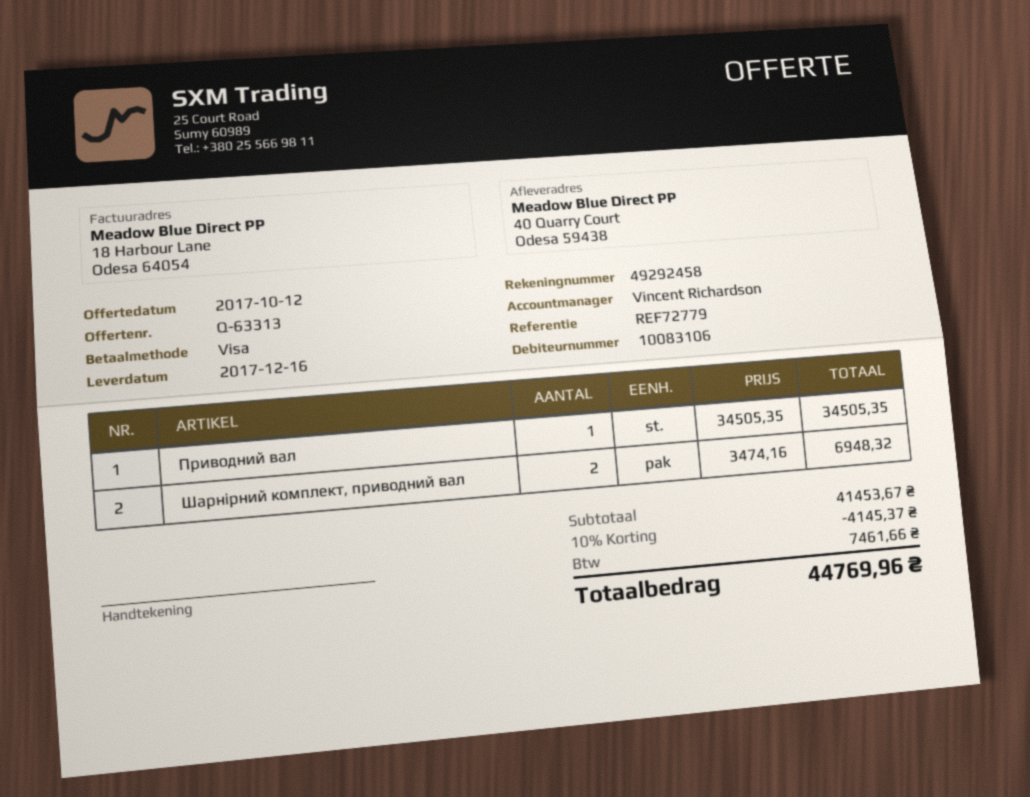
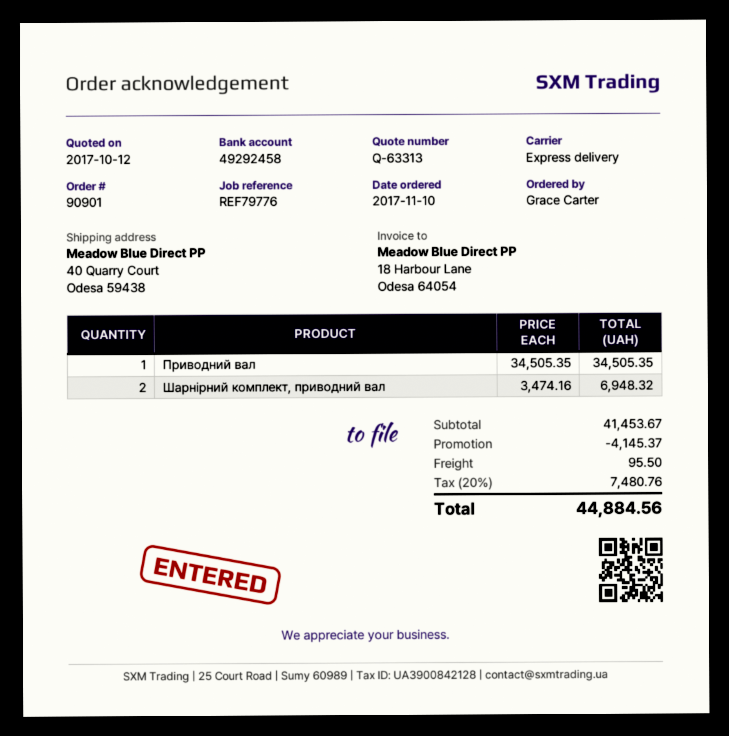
reference: REF72779 -> REF79776
shipping: none -> 95.50
tax: 7461.66 -> 7480.76
total: 44769.96 -> 44884.56

